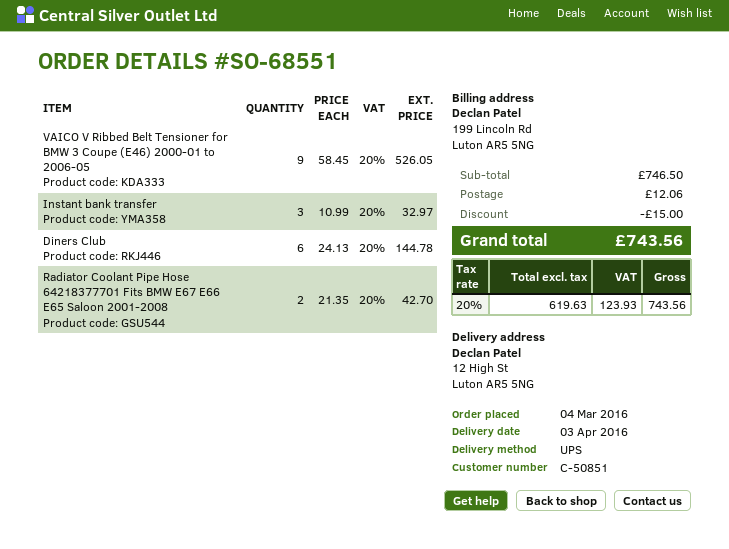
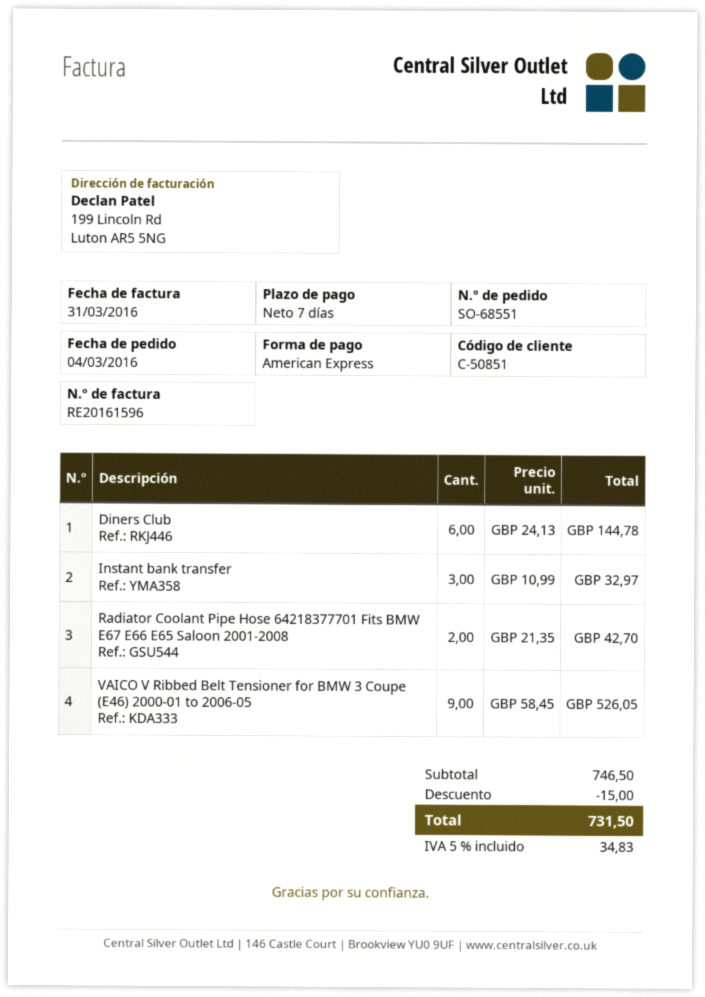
shipping: 12.06 -> none
tax: 20% = 123.93 -> 5% = 34.83
total: 743.56 -> 731.50

